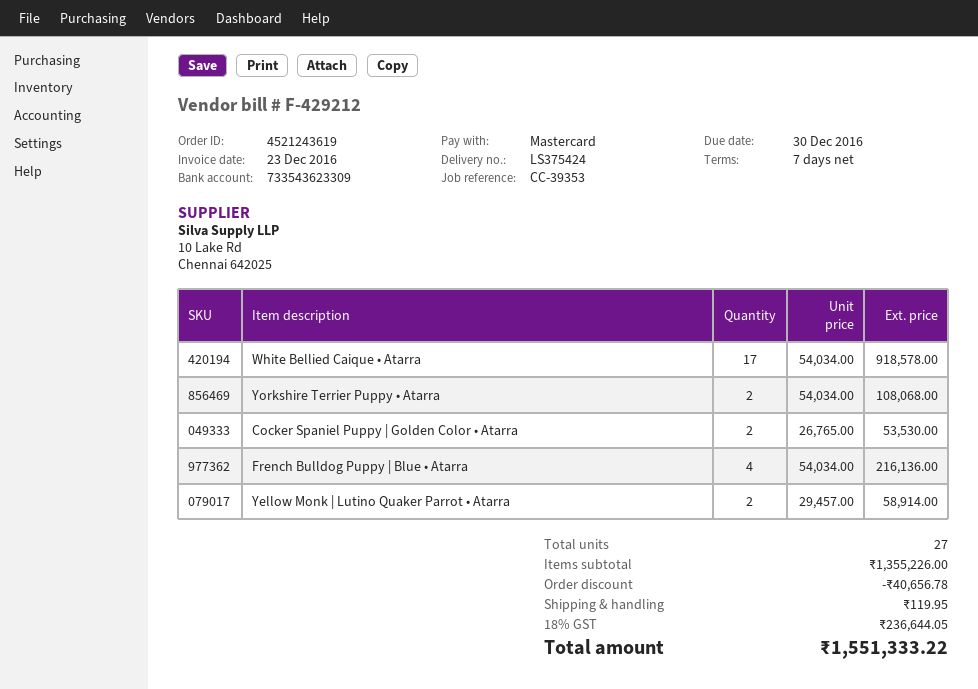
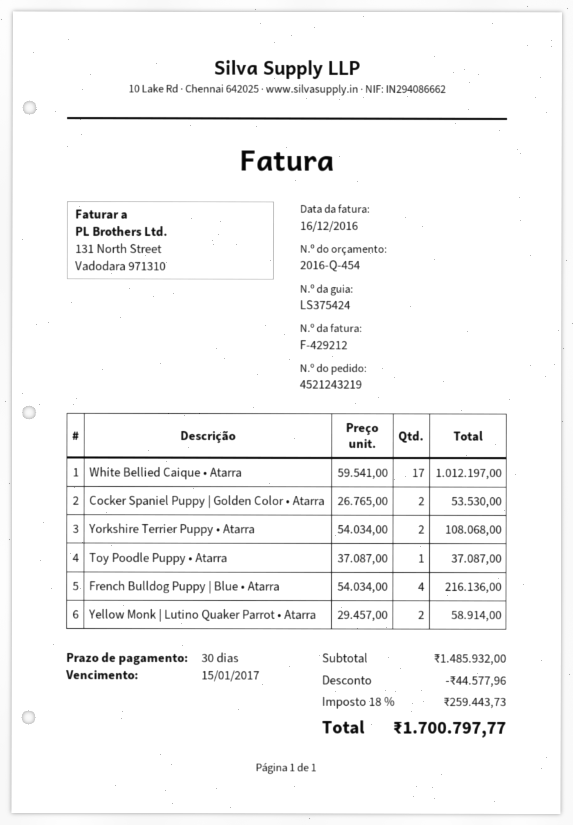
order number: 4521243619 -> 4521243219
invoice date: 2016-12-23 -> 2016-12-16
payment terms: 7 days -> 30 days
due date: 2016-12-30 -> 2017-01-15
White Bellied Caique • Atarra: 17 x 54034.00 = 918578.00 -> 17 x 59541.00 = 1012197.00
Toy Poodle Puppy • Atarra: none -> 1 x 37087.00 = 37087.00
subtotal: 1355226.00 -> 1485932.00
discount: 40656.78 -> 44577.96
shipping: 119.95 -> none
tax: 18% = 236644.05 -> 18% = 259443.73
total: 1551333.22 -> 1700797.77

